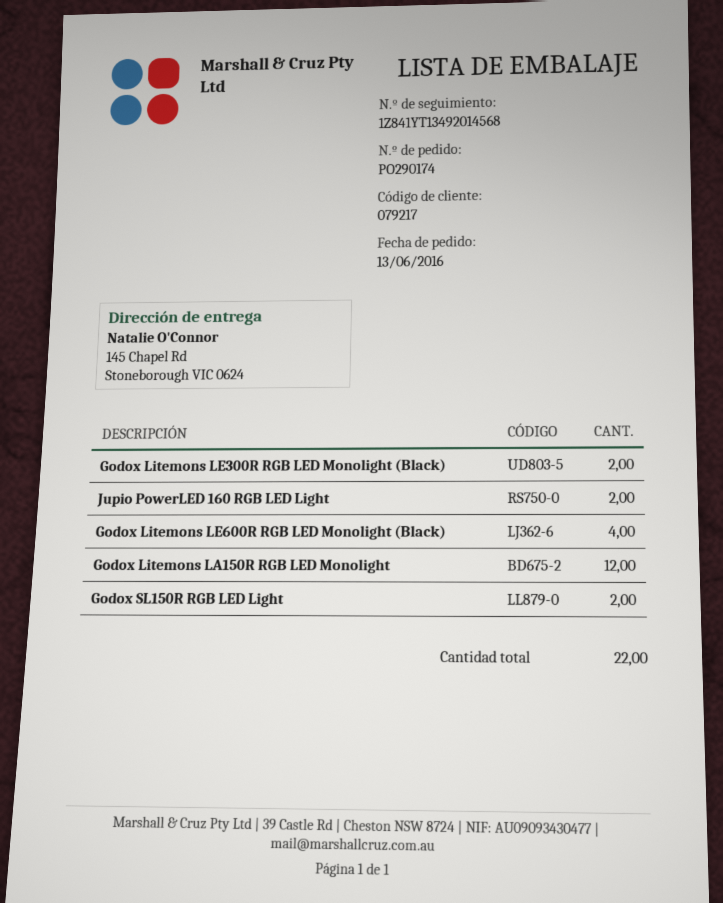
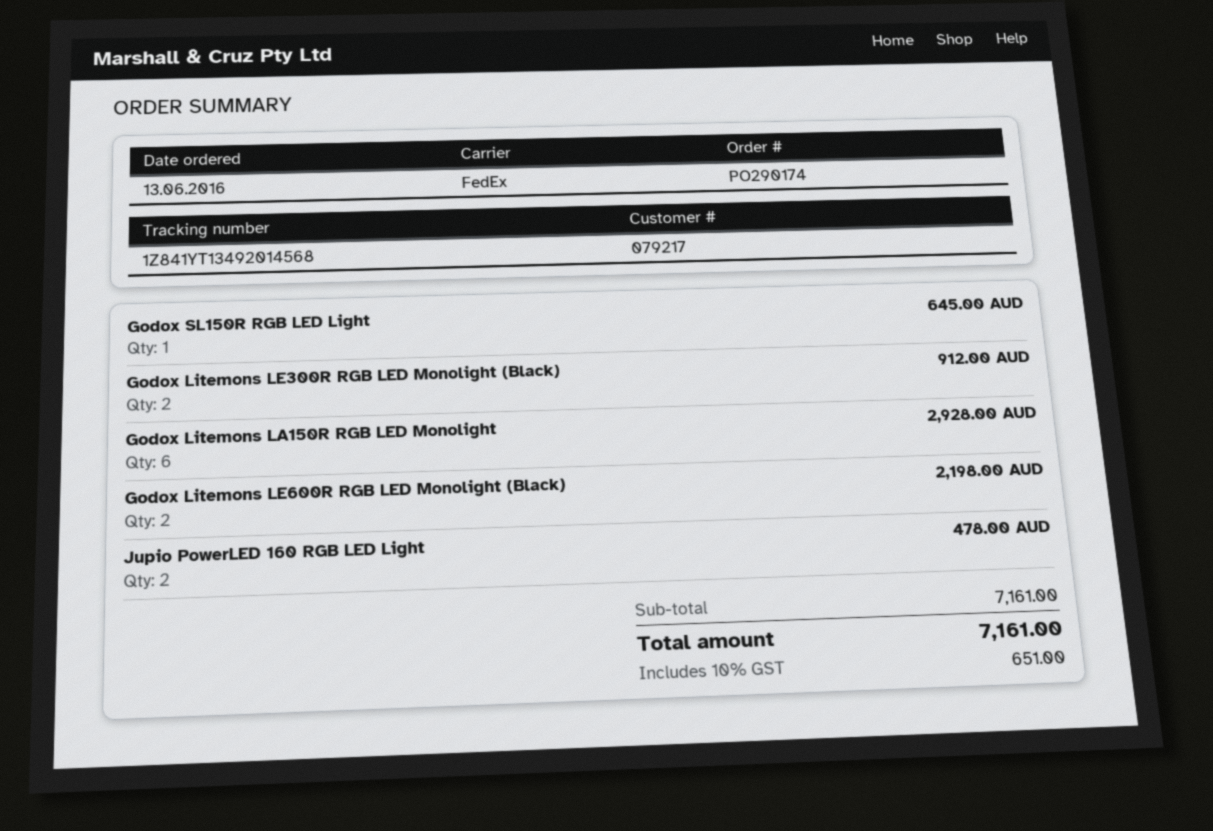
Godox Litemons LE600R RGB LED Monolight (Black): 4 -> 2
Godox Litemons LA150R RGB LED Monolight: 12 -> 6
Godox SL150R RGB LED Light: 2 -> 1

